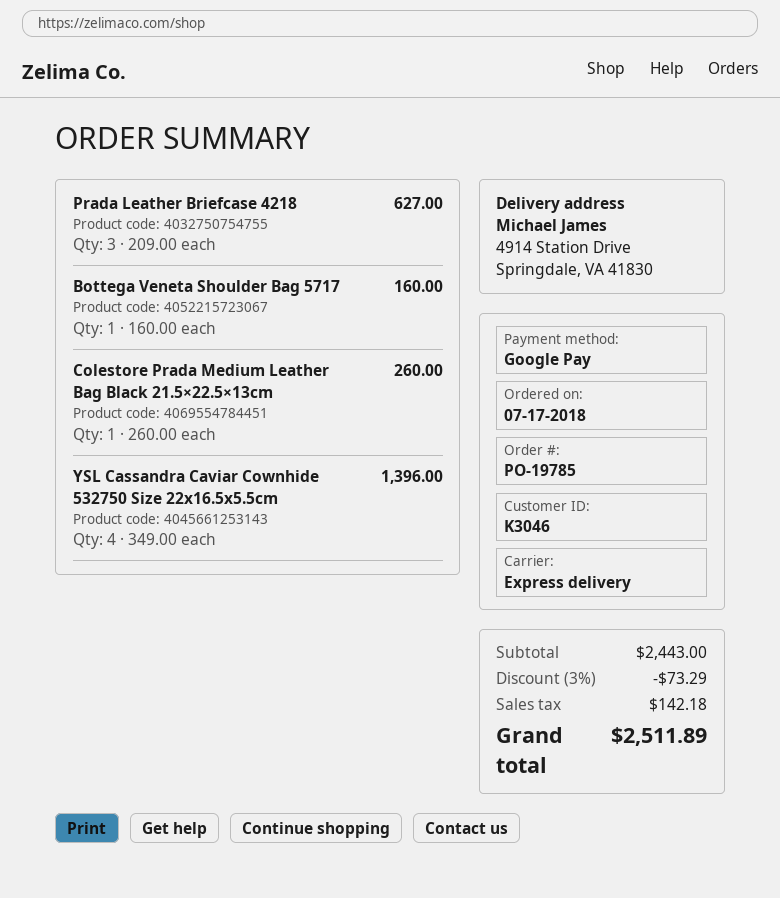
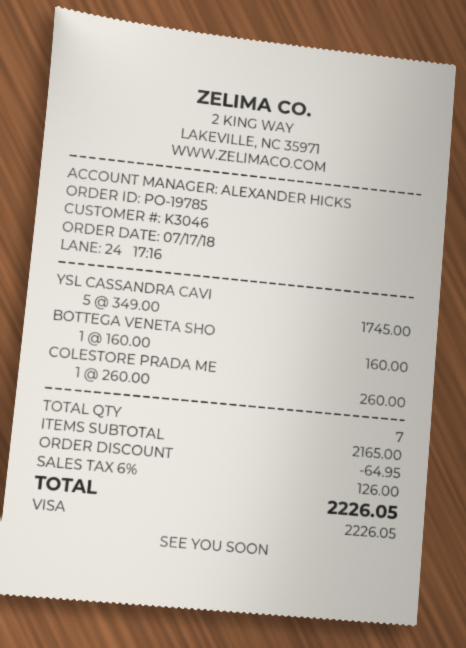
payment method: Google Pay -> Visa
Prada Leather Briefcase 4218: 3 x 209.00 = 627.00 -> none
YSL Cassandra Caviar Cownhide 532750 Size 22x16.5x5.5cm: 4 x 349.00 = 1396.00 -> 5 x 349.00 = 1745.00
subtotal: 2443.00 -> 2165.00
discount: 73.29 -> 64.95
tax: 142.18 -> 126.00
total: 2511.89 -> 2226.05

